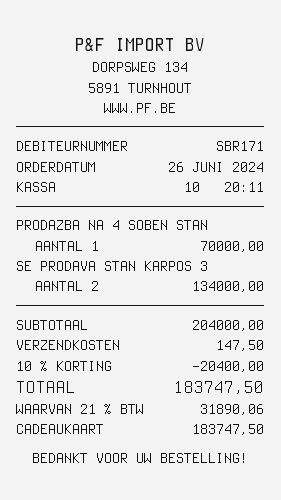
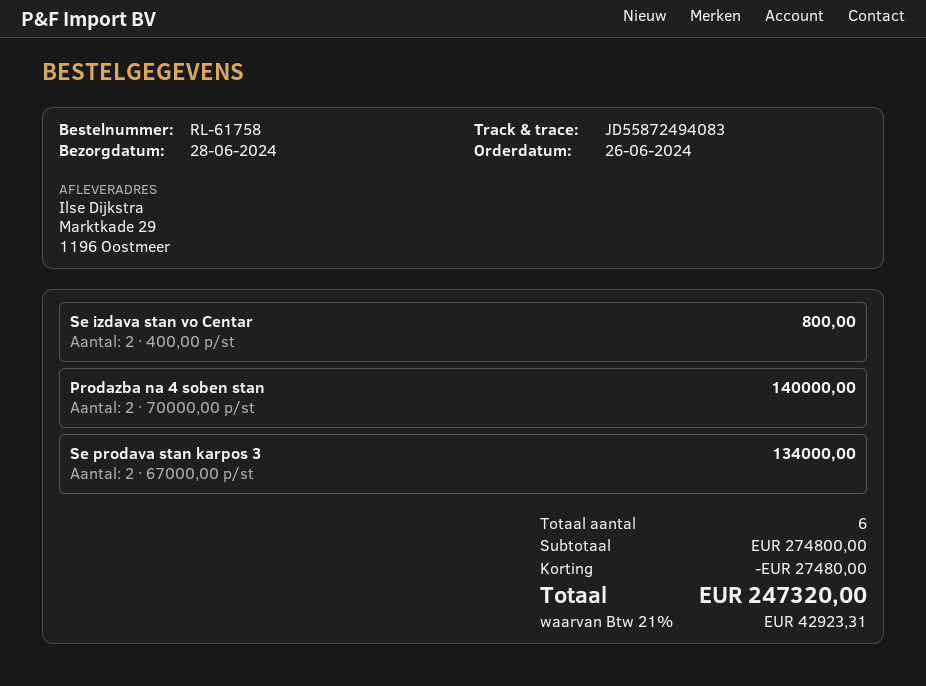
PRODAZBA NA 4 SOBEN STAN: 1 for 70000.00 -> 2 for 140000.00
Se izdava stan vo Centar: none -> 2 for 800.00
subtotal: 204000.00 -> 274800.00
discount: 20400.00 -> 27480.00
shipping: 147.50 -> none
tax: 21% = 31890.06 -> 21% = 42923.31
total: 183747.50 -> 247320.00

